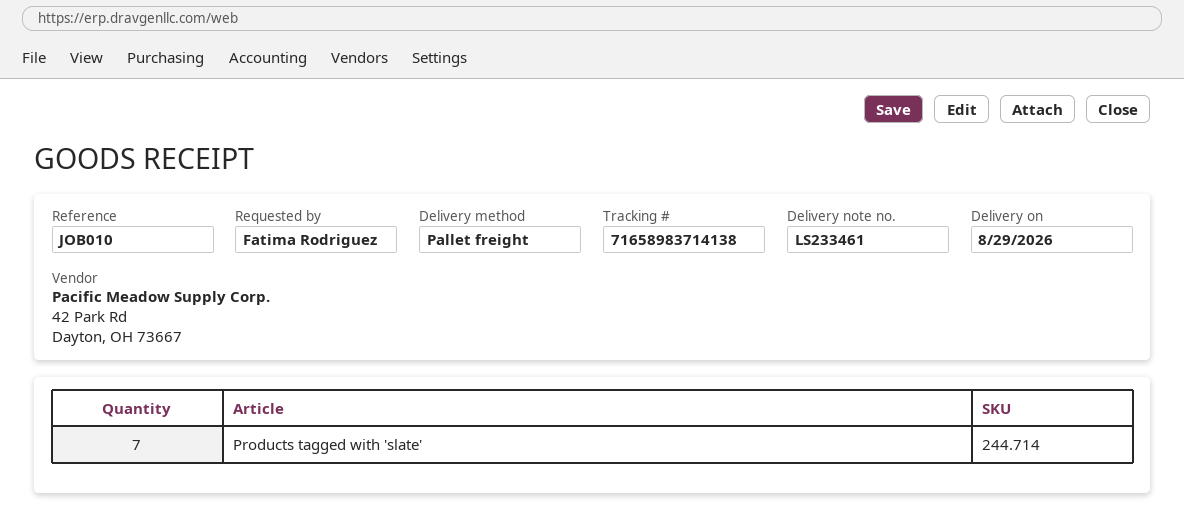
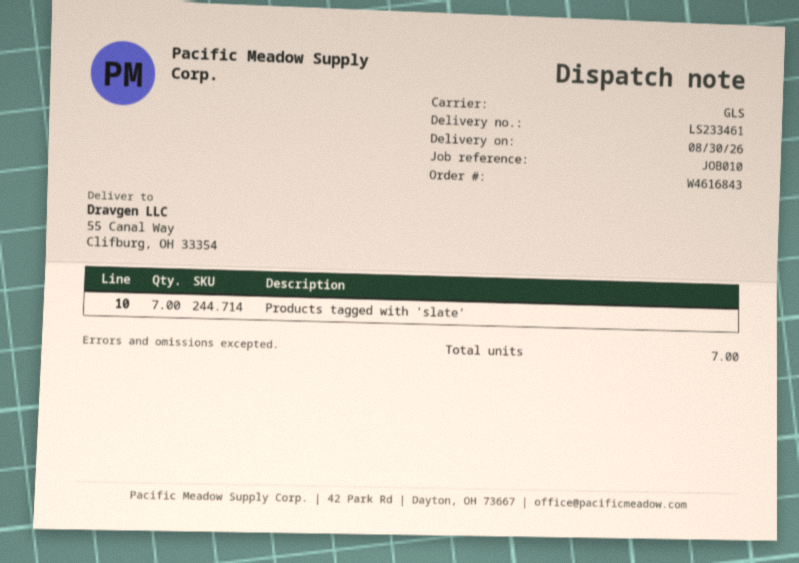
delivery date: 2026-08-29 -> 2026-08-30
shipping method: pallet freight -> GLS

